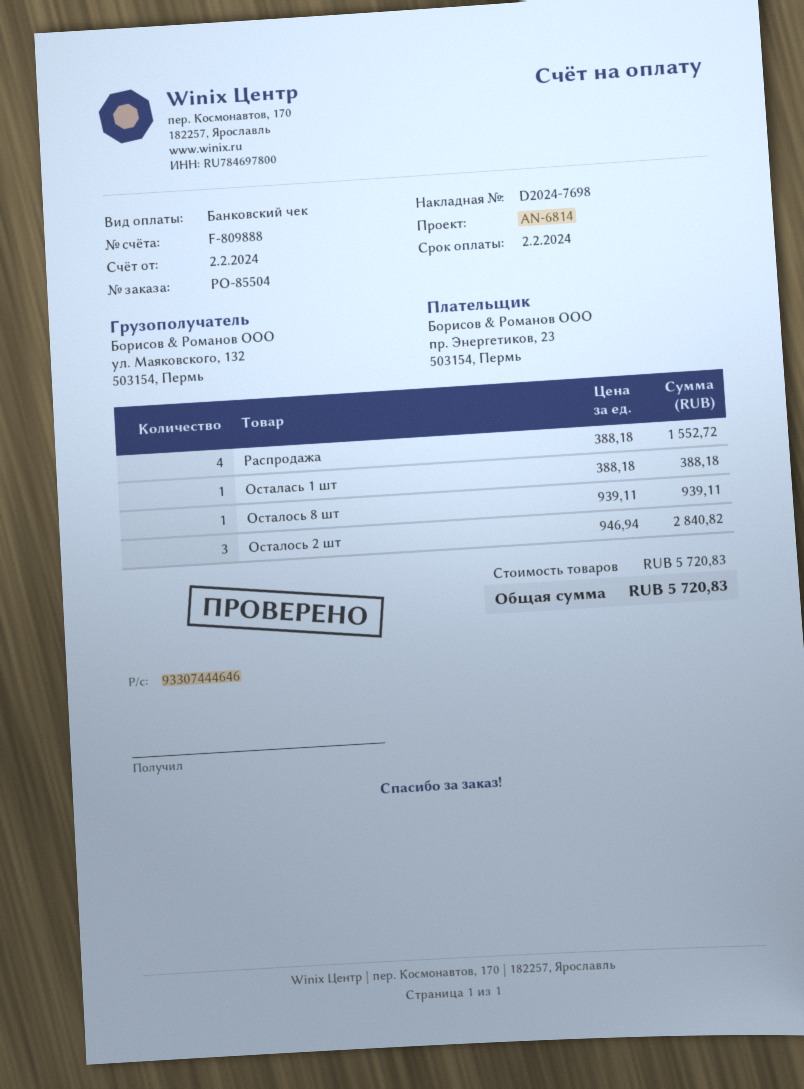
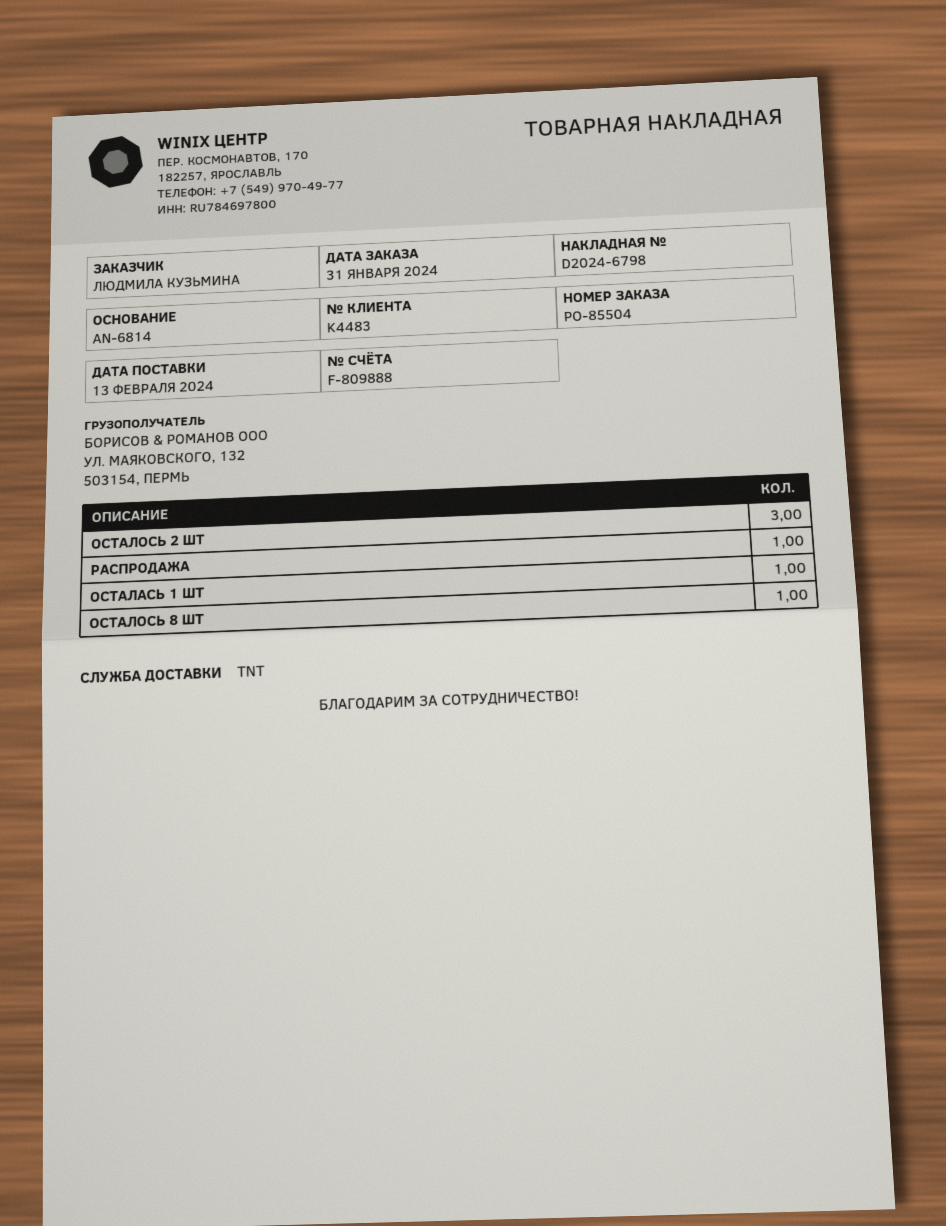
delivery note number: D2024-7698 -> D2024-6798
Распродажа: 4 -> 1

